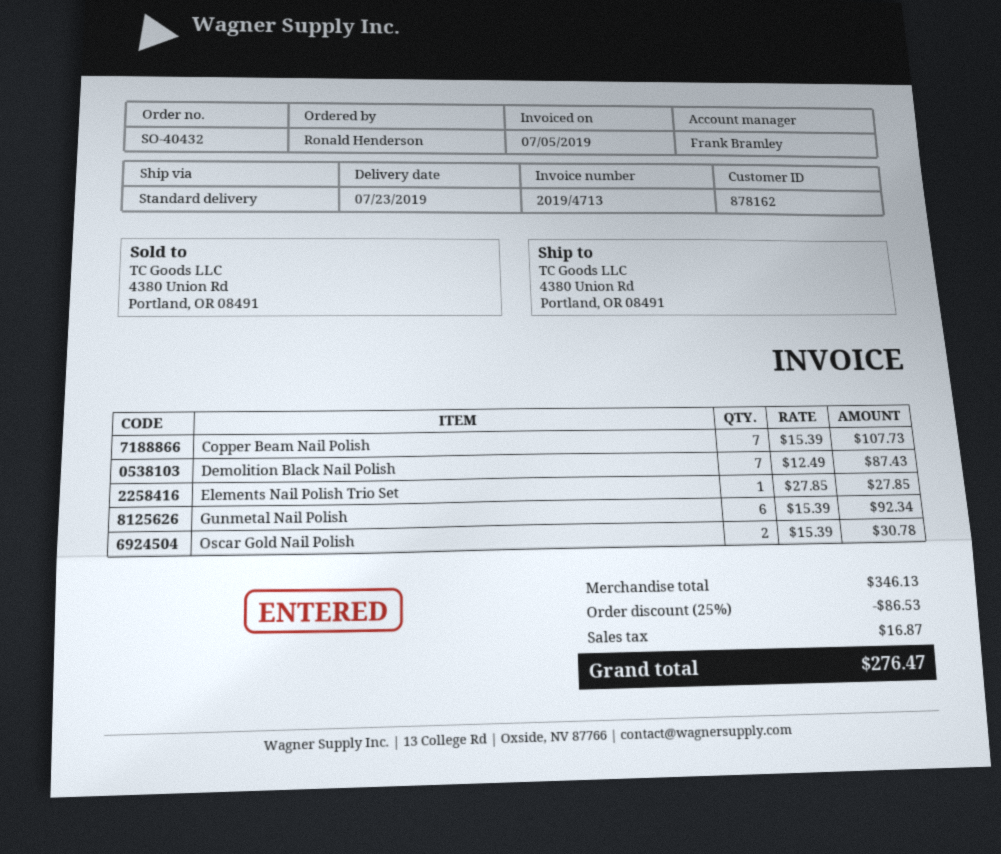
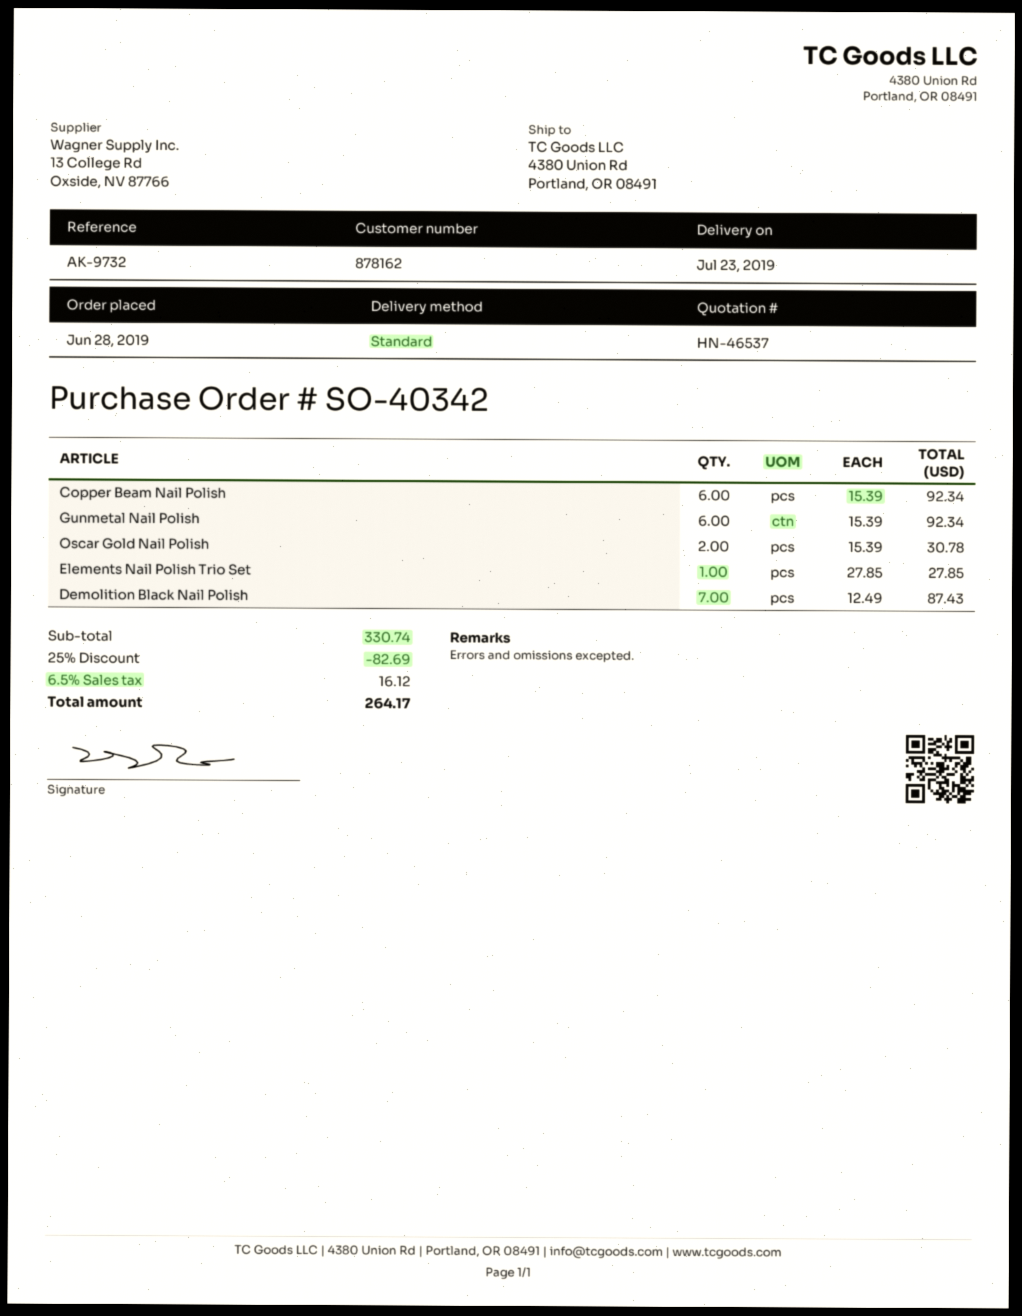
order number: SO-40432 -> SO-40342
Copper Beam Nail Polish: 7 x 15.39 = 107.73 -> 6 x 15.39 = 92.34
subtotal: 346.13 -> 330.74
discount: 25% = 86.53 -> 25% = 82.69
tax: 16.87 -> 16.12
total: 276.47 -> 264.17

